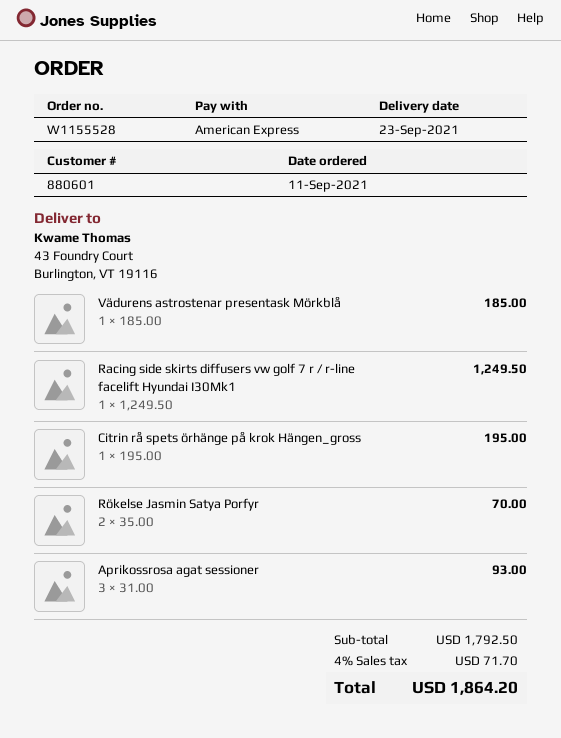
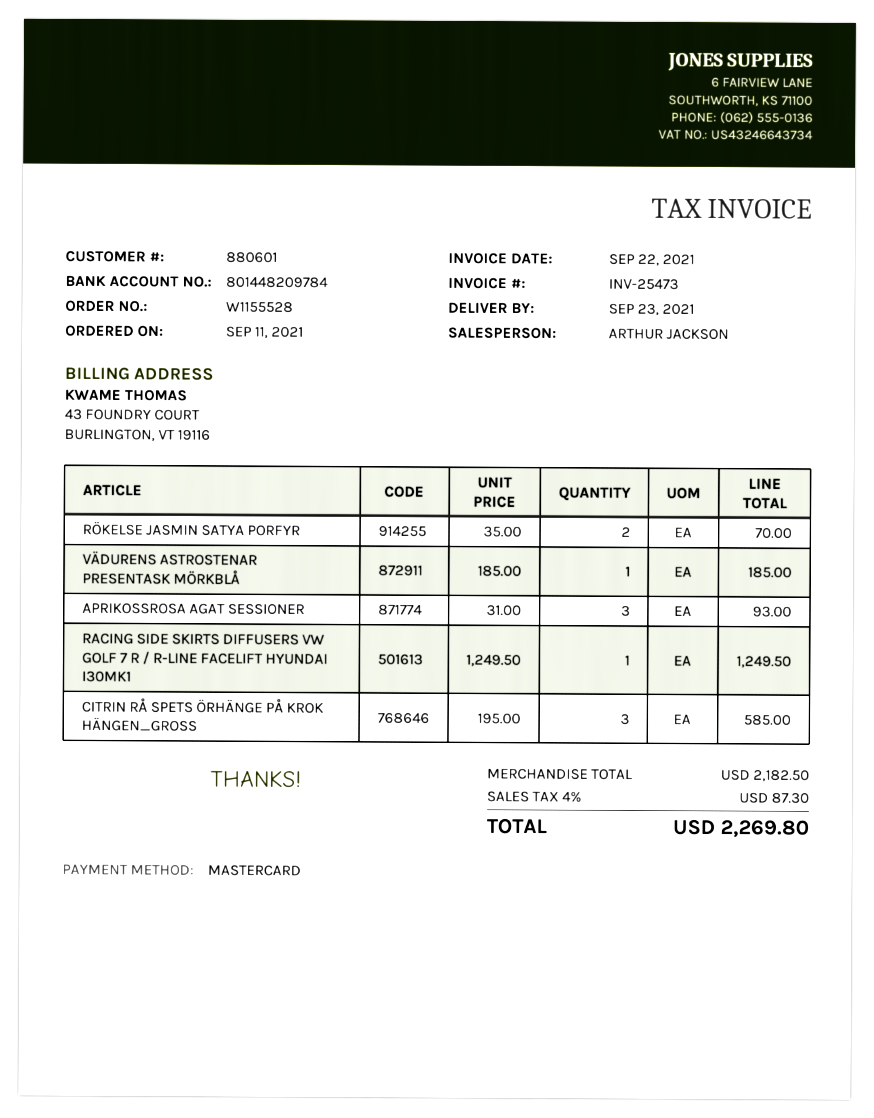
payment method: American Express -> Mastercard
Citrin rå spets örhänge på krok Hängen_gross: 1 x 195.00 = 195.00 -> 3 x 195.00 = 585.00
subtotal: 1792.50 -> 2182.50
tax: 4% = 71.70 -> 4% = 87.30
total: 1864.20 -> 2269.80

